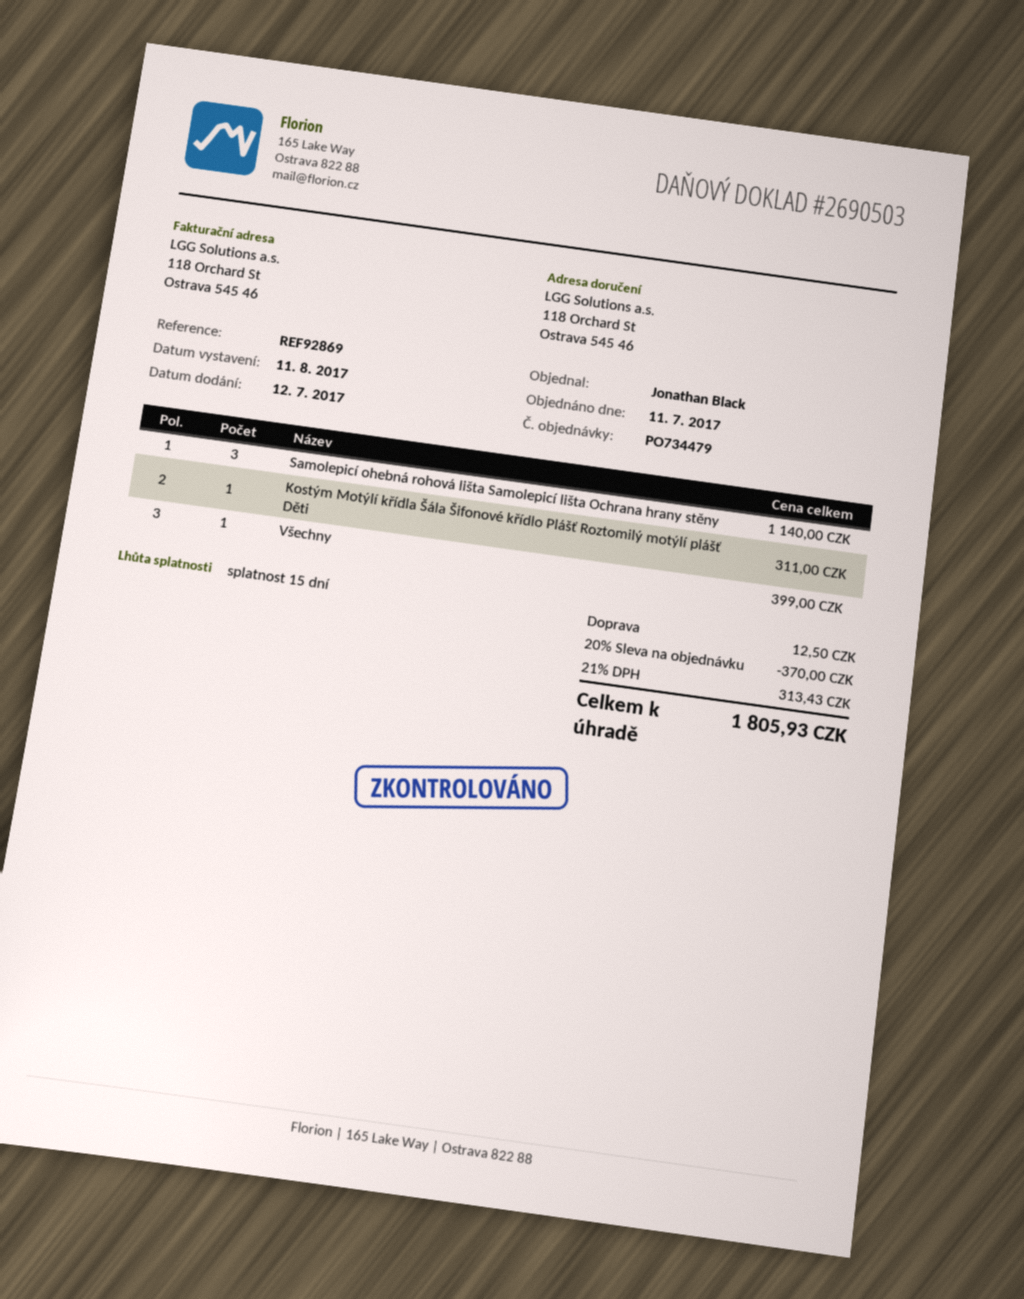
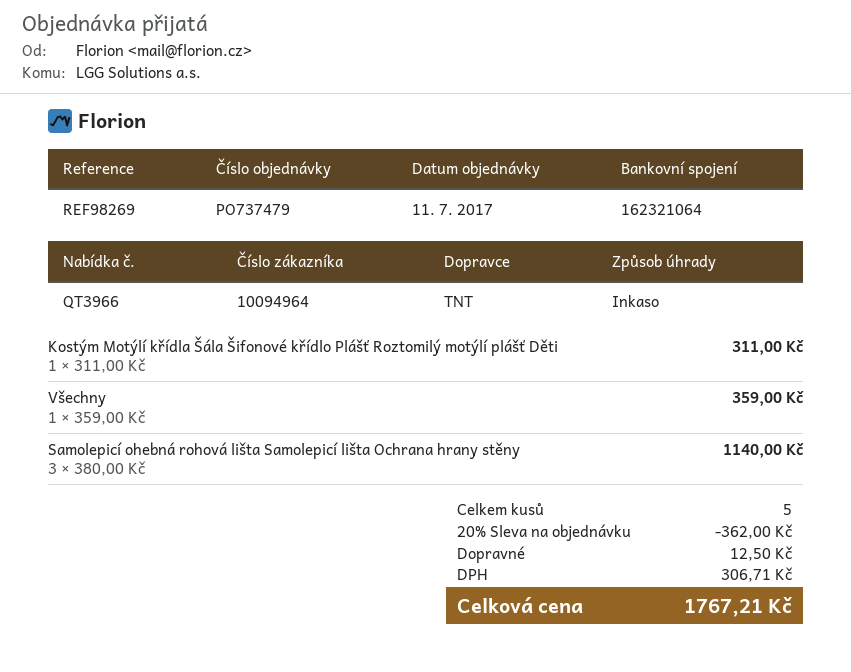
order number: PO734479 -> PO737479
reference: REF92869 -> REF98269
Všechny: 1 for 399.00 -> 1 for 359.00
discount: 20% = 370.00 -> 20% = 362.00
tax: 313.43 -> 306.71
total: 1805.93 -> 1767.21

